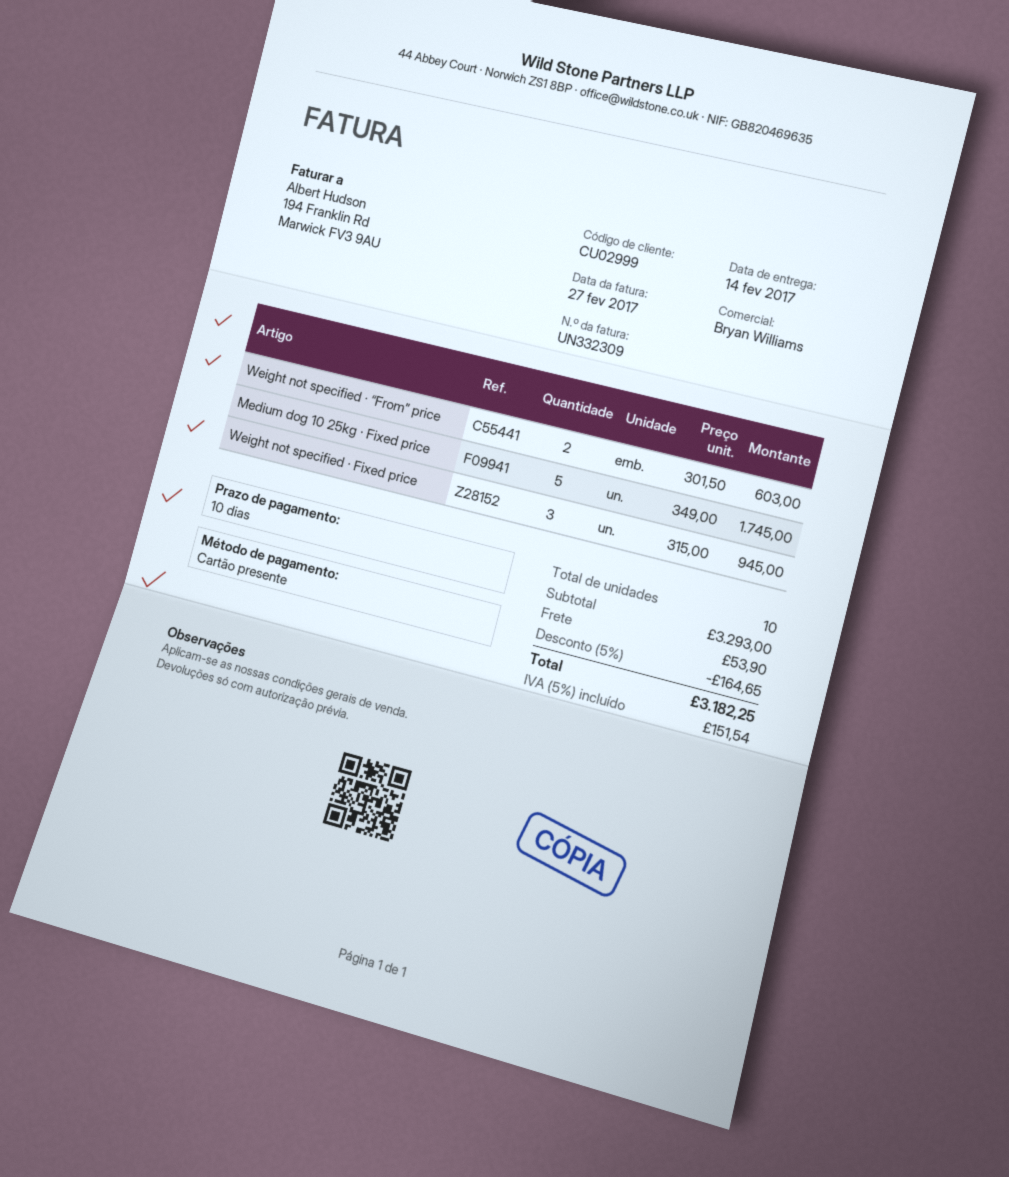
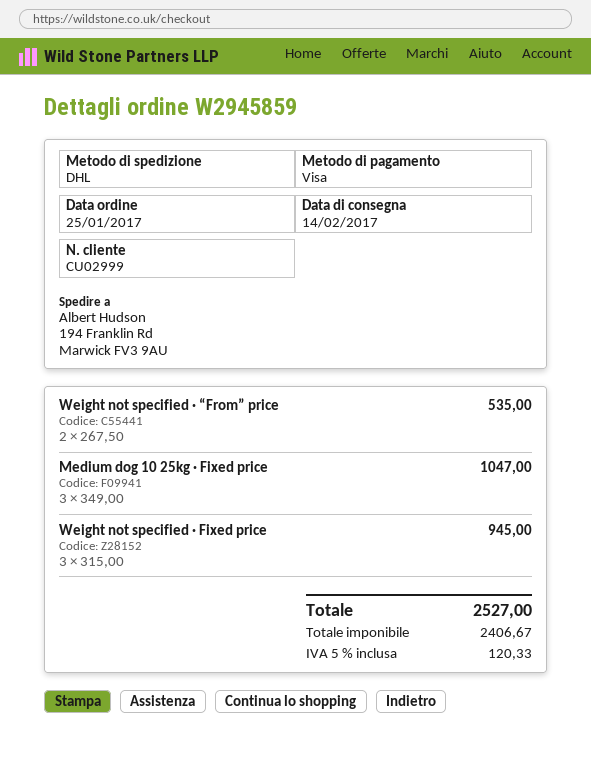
payment method: gift card -> Visa
Weight not specified · “From” price: 2 x 301.50 = 603.00 -> 2 x 267.50 = 535.00
Medium dog 10 25kg · Fixed price: 5 x 349.00 = 1745.00 -> 3 x 349.00 = 1047.00
discount: 5% = 164.65 -> none
shipping: 53.90 -> none
tax: 5% = 151.54 -> 5% = 120.33
total: 3182.25 -> 2527.00

